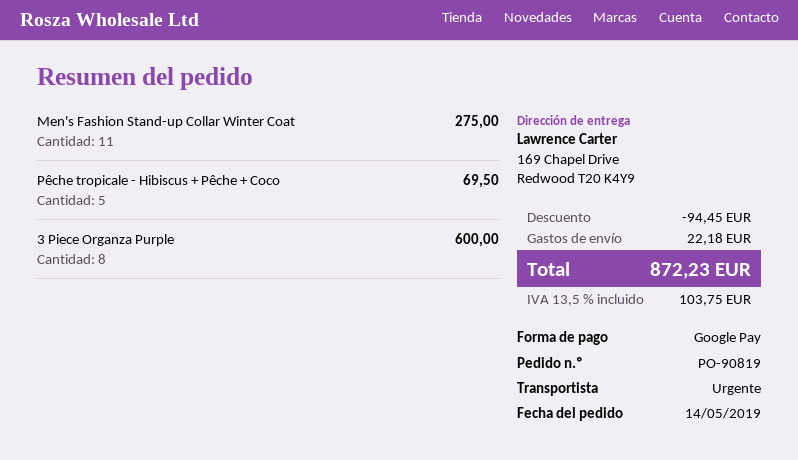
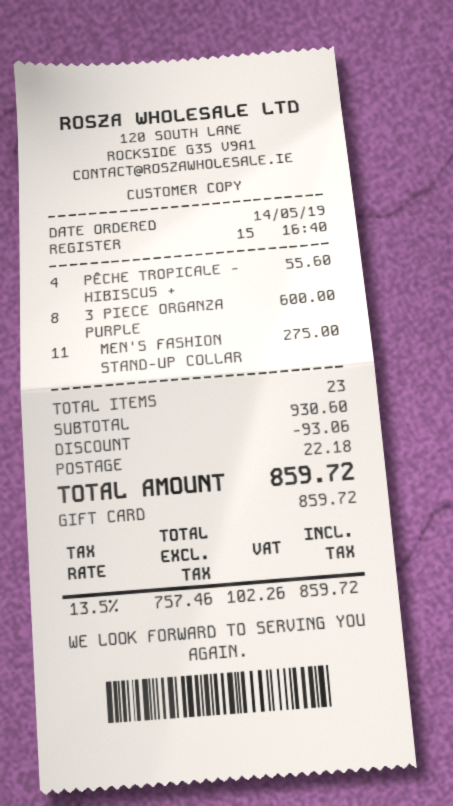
payment method: Google Pay -> gift card
Pêche tropicale - Hibiscus + Pêche + Coco: 5 for 69.50 -> 4 for 55.60
discount: 94.45 -> 93.06
tax: 13.5% = 103.75 -> 13.5% = 102.26
total: 872.23 -> 859.72

